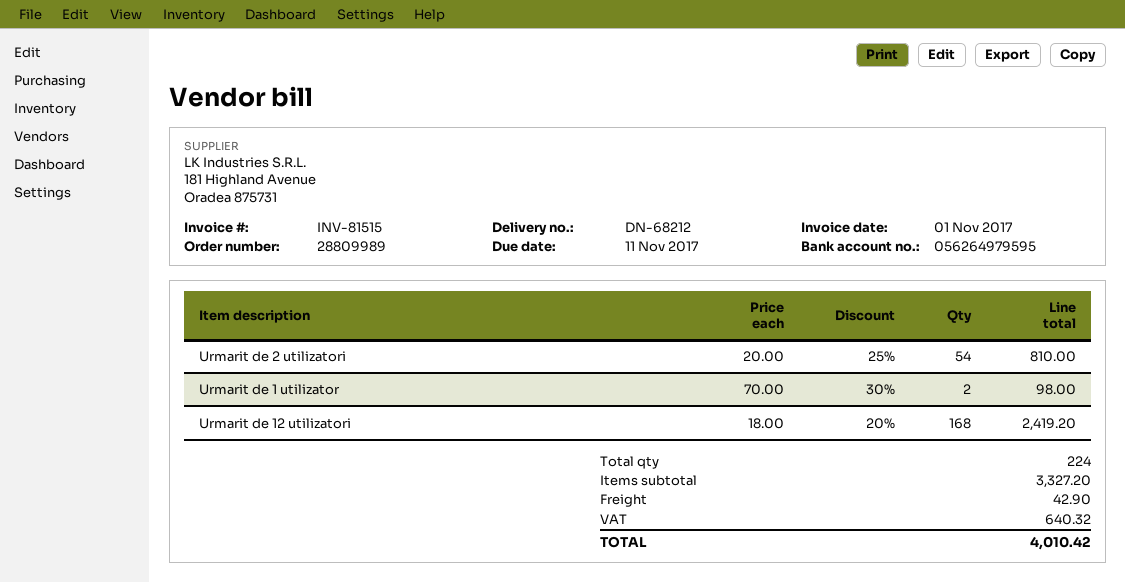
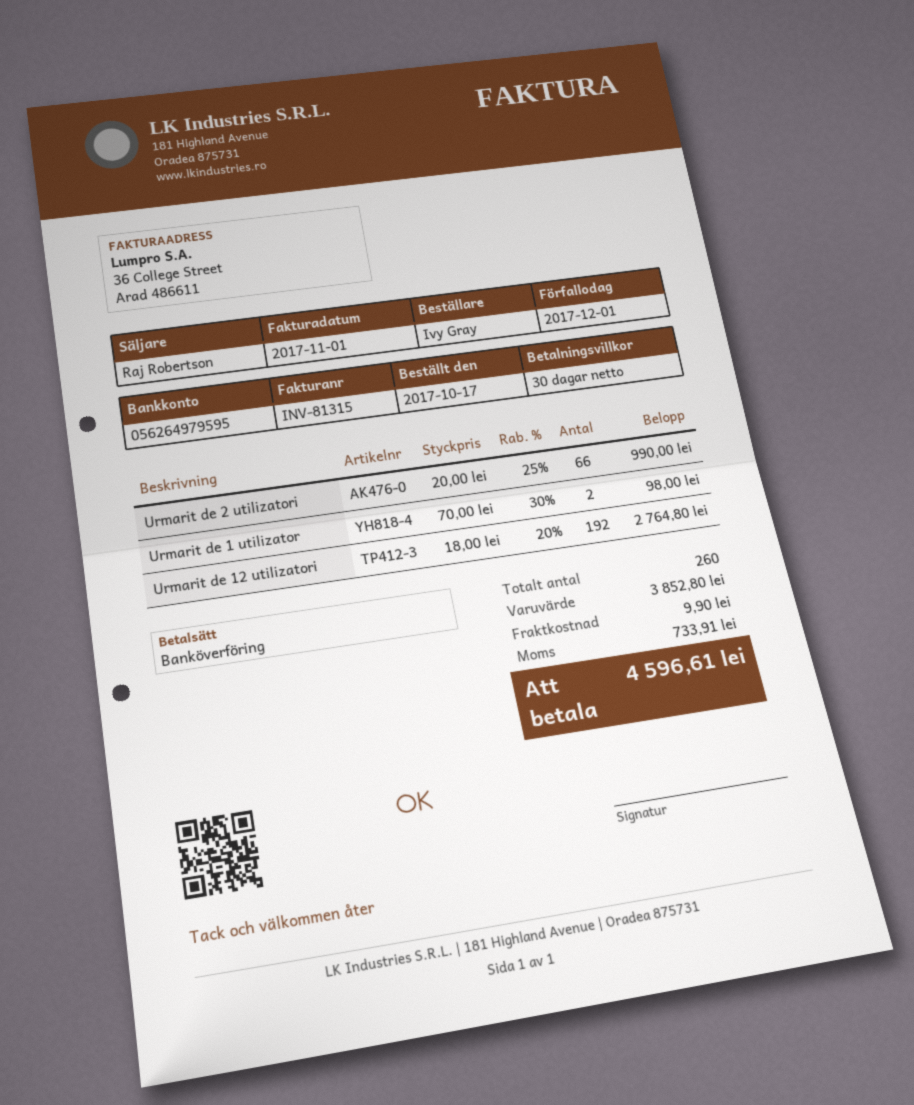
invoice number: INV-81515 -> INV-81315
due date: 2017-11-11 -> 2017-12-01
Urmarit de 2 utilizatori: 54 x 20.00 - 25% = 810.00 -> 66 x 20.00 - 25% = 990.00
Urmarit de 12 utilizatori: 168 x 18.00 - 20% = 2419.20 -> 192 x 18.00 - 20% = 2764.80
total quantity: 224 -> 260
subtotal: 3327.20 -> 3852.80
shipping: 42.90 -> 9.90
tax: 640.32 -> 733.91
total: 4010.42 -> 4596.61

